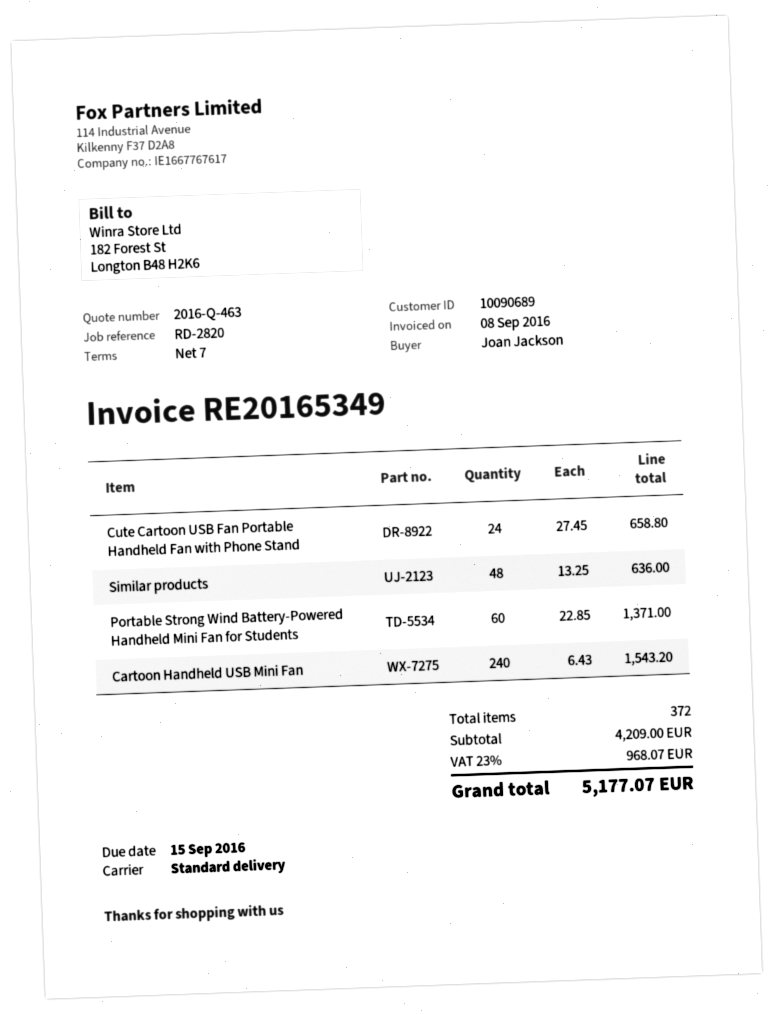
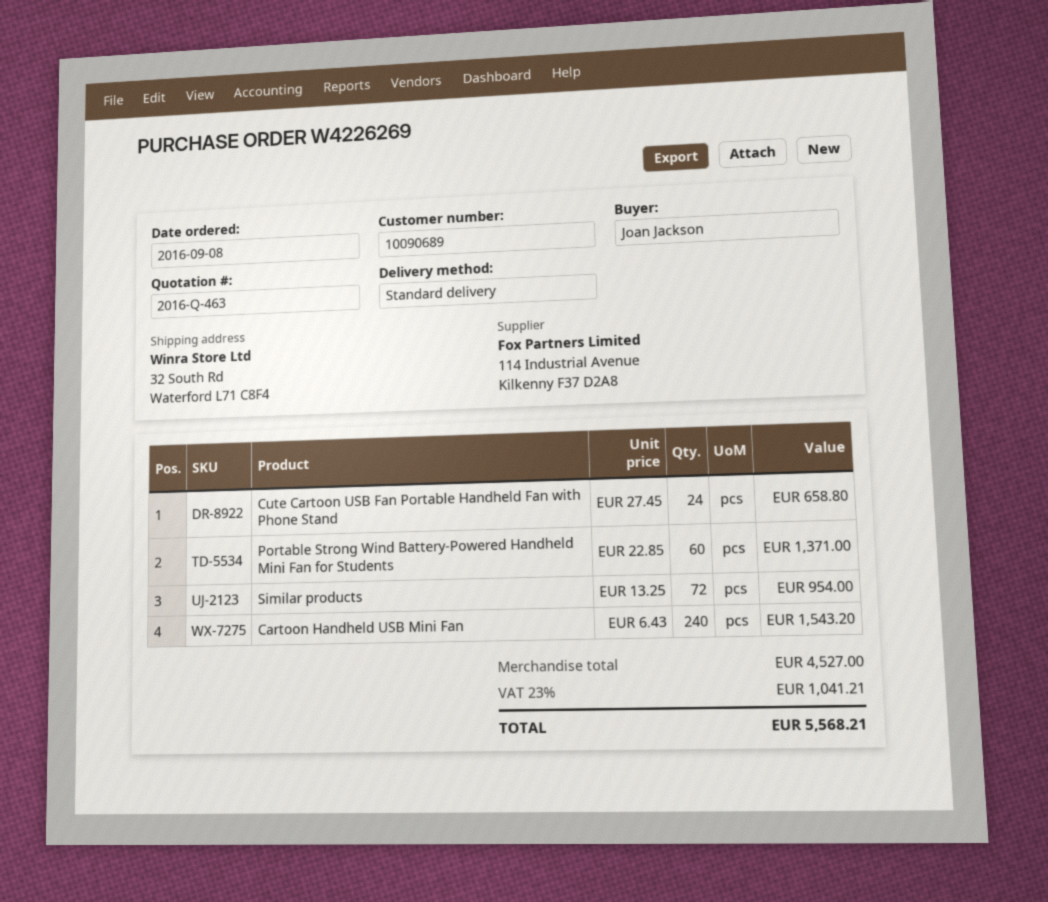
Similar products: 48 x 13.25 = 636.00 -> 72 x 13.25 = 954.00
subtotal: 4209.00 -> 4527.00
tax: 23% = 968.07 -> 23% = 1041.21
total: 5177.07 -> 5568.21

